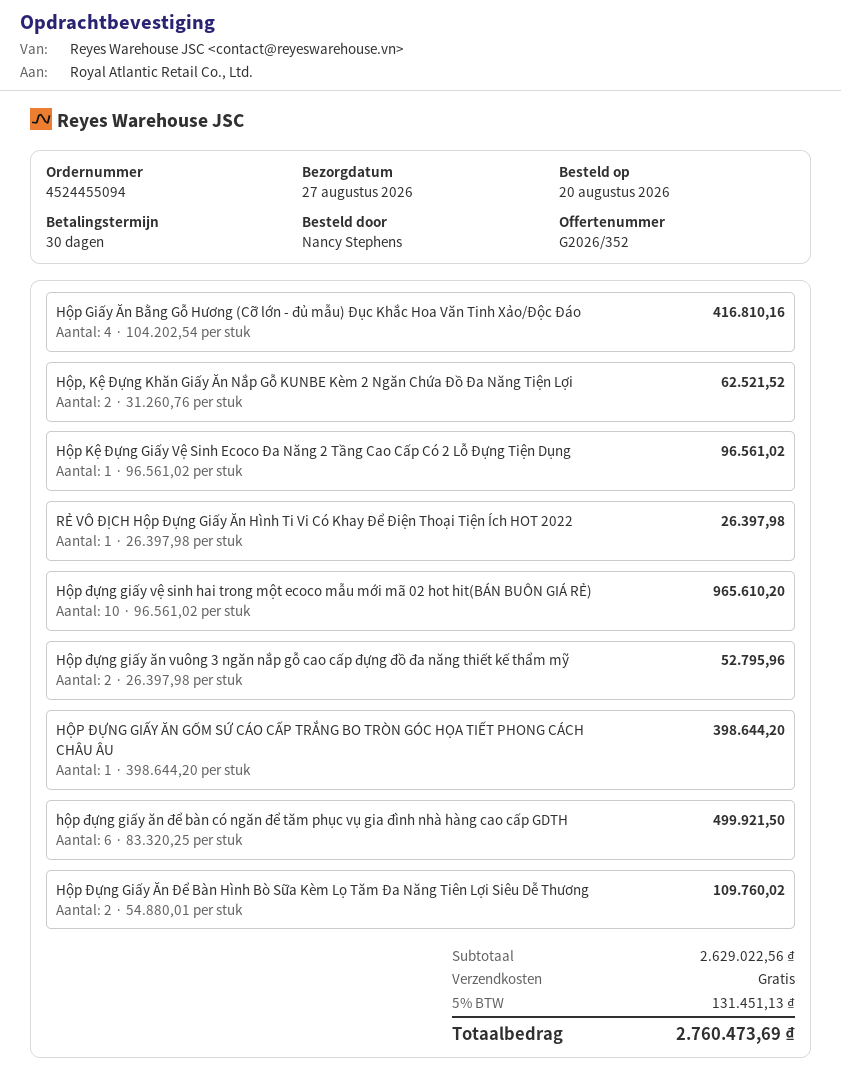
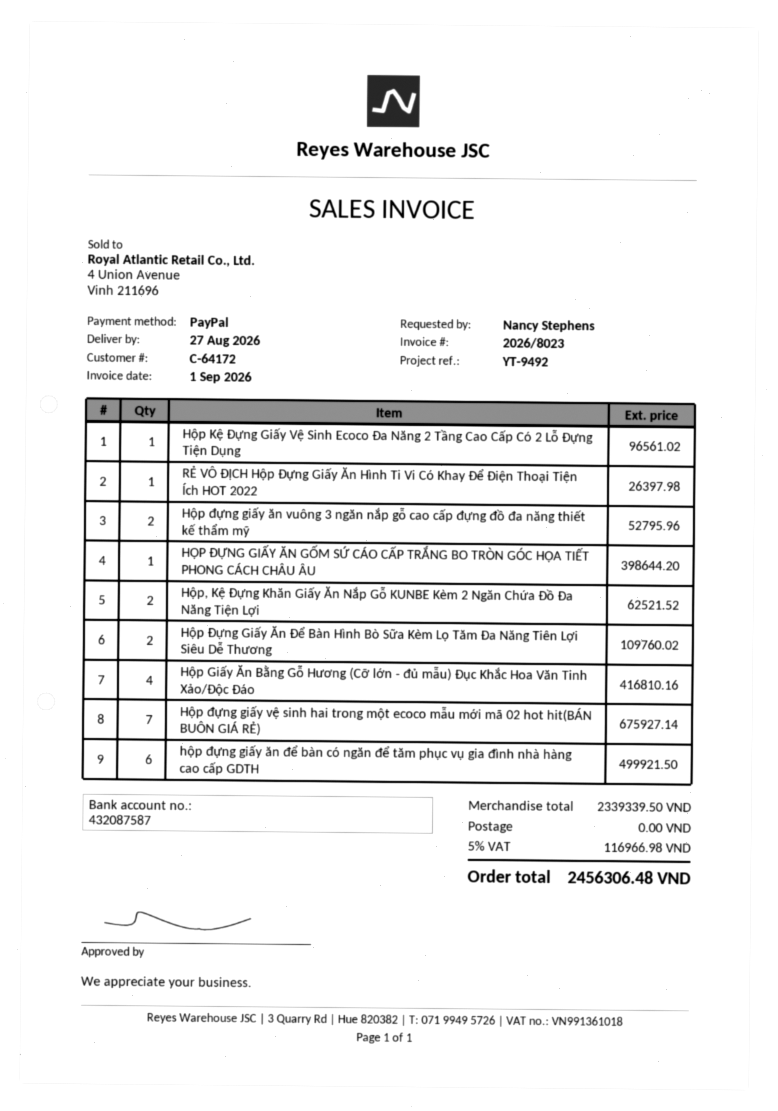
Hộp đựng giấy vệ sinh hai trong một ecoco mẫu mới mã 02 hot hit(BÁN BUÔN GIÁ RẺ): 10 for 965610.20 -> 7 for 675927.14
subtotal: 2629022.56 -> 2339339.50
tax: 5% = 131451.13 -> 5% = 116966.98
total: 2760473.69 -> 2456306.48

